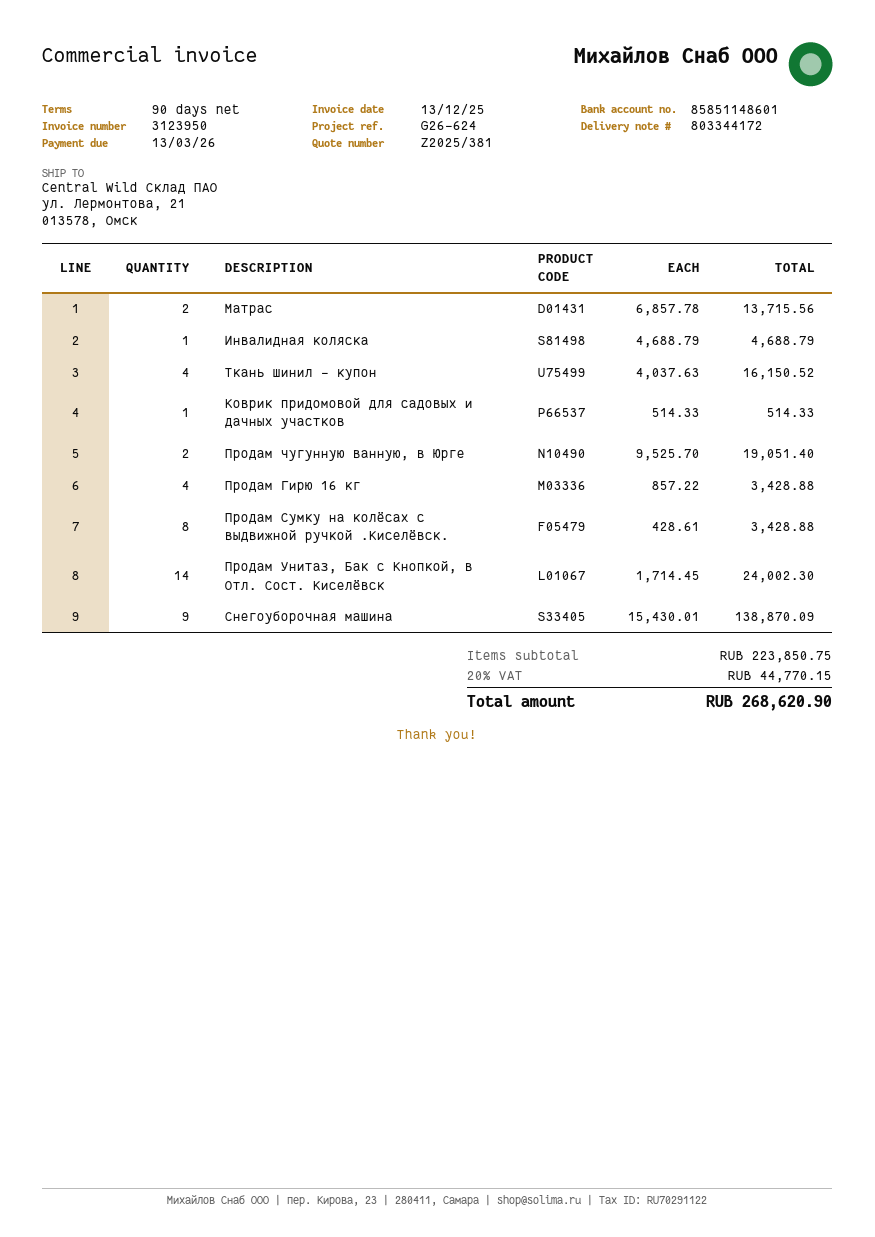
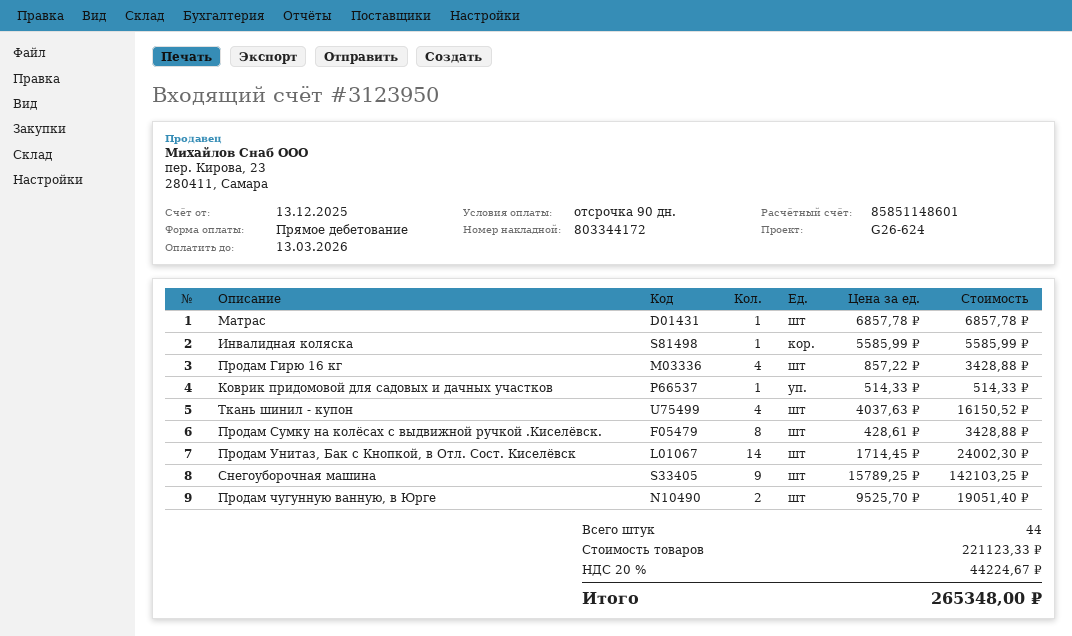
Матрас: 2 x 6857.78 = 13715.56 -> 1 x 6857.78 = 6857.78
Инвалидная коляска: 1 x 4688.79 = 4688.79 -> 1 x 5585.99 = 5585.99
Cнегоуборочная машина: 9 x 15430.01 = 138870.09 -> 9 x 15789.25 = 142103.25
subtotal: 223850.75 -> 221123.33
tax: 20% = 44770.15 -> 20% = 44224.67
total: 268620.90 -> 265348.00

